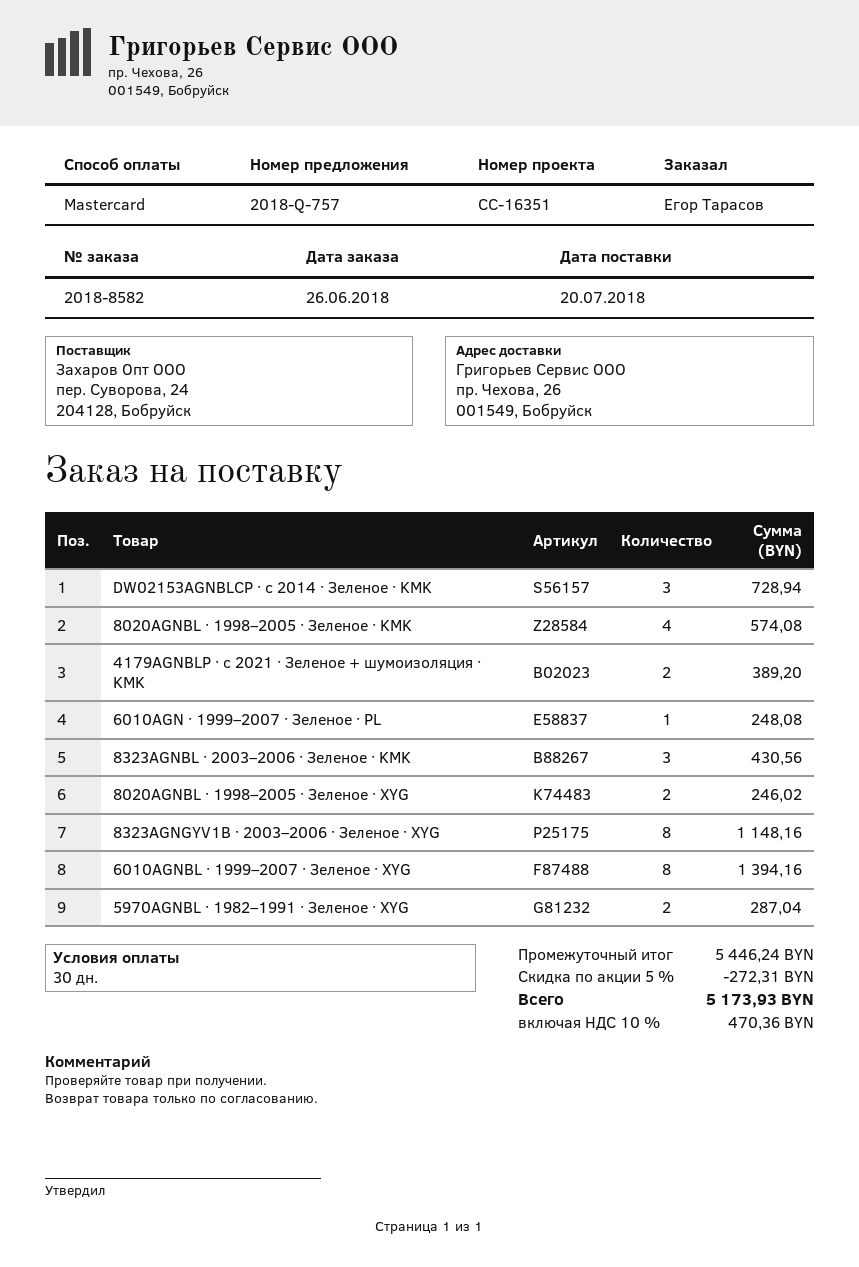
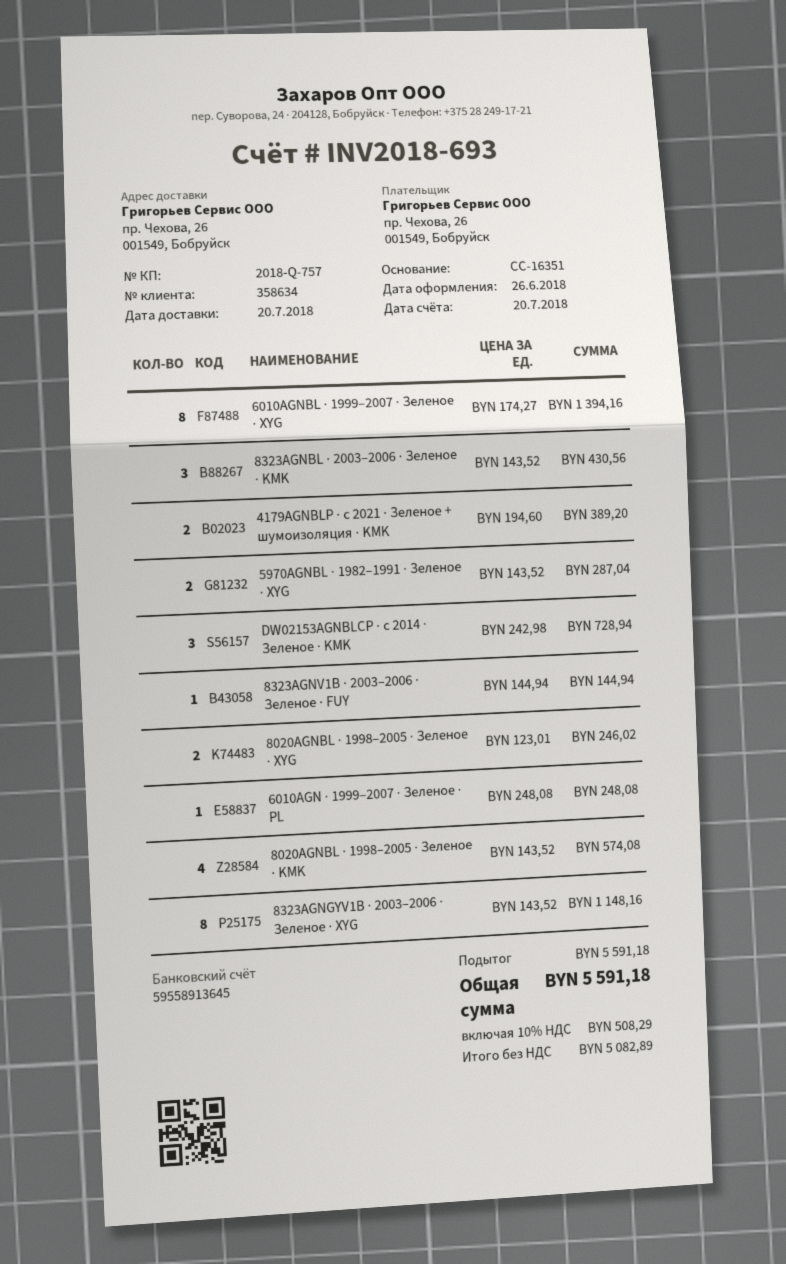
8323AGNV1B · 2003–2006 · Зеленое · FUY: none -> 1 for 144.94
subtotal: 5446.24 -> 5591.18
discount: 5% = 272.31 -> none
tax: 10% = 470.36 -> 10% = 508.29
total: 5173.93 -> 5591.18

